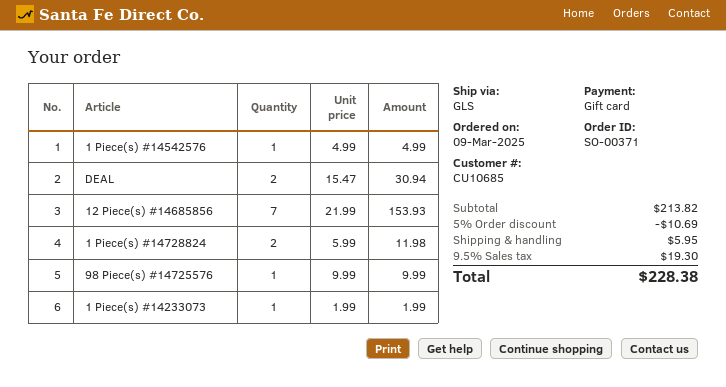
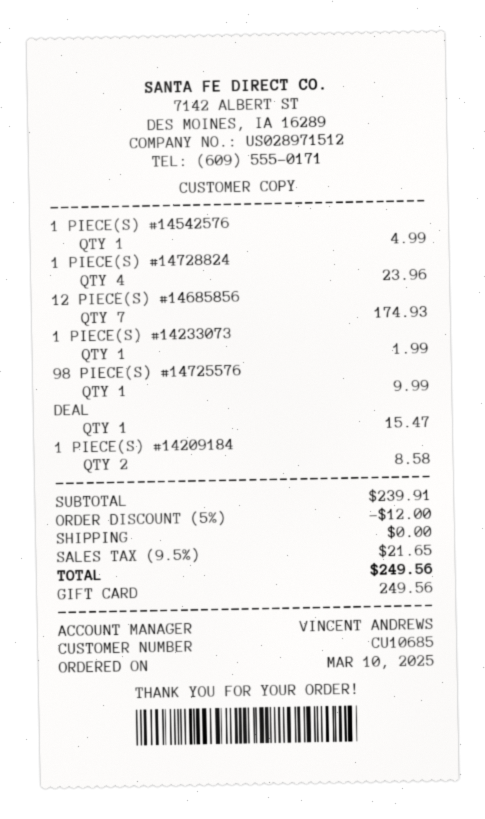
order date: 2025-03-09 -> 2025-03-10
DEAL: 2 for 30.94 -> 1 for 15.47
12 Piece(s) #14685856: 7 for 153.93 -> 7 for 174.93
1 Piece(s) #14728824: 2 for 11.98 -> 4 for 23.96
1 PIECE(S) #14209184: none -> 2 for 8.58
subtotal: 213.82 -> 239.91
discount: 5% = 10.69 -> 5% = 12.00
shipping: 5.95 -> 0.00
tax: 9.5% = 19.30 -> 9.5% = 21.65
total: 228.38 -> 249.56

